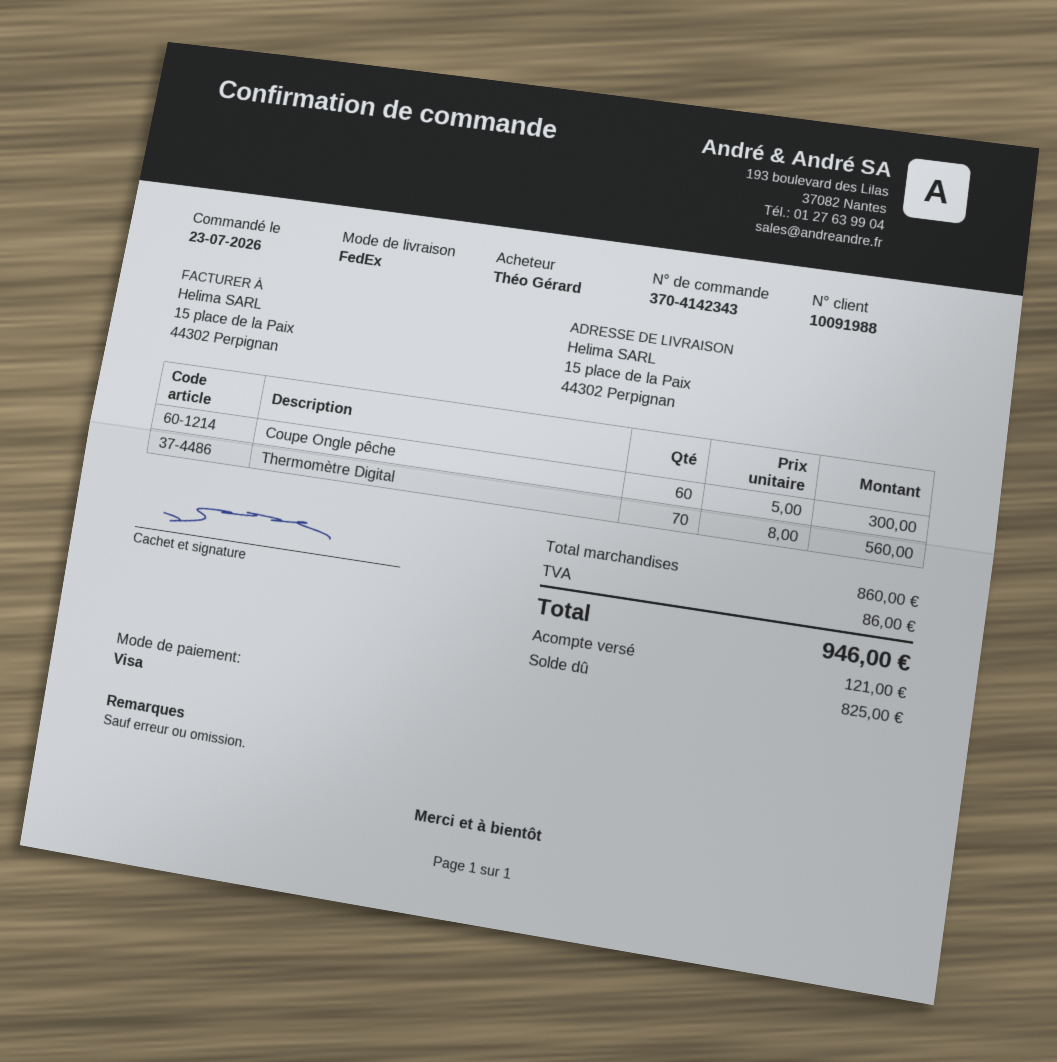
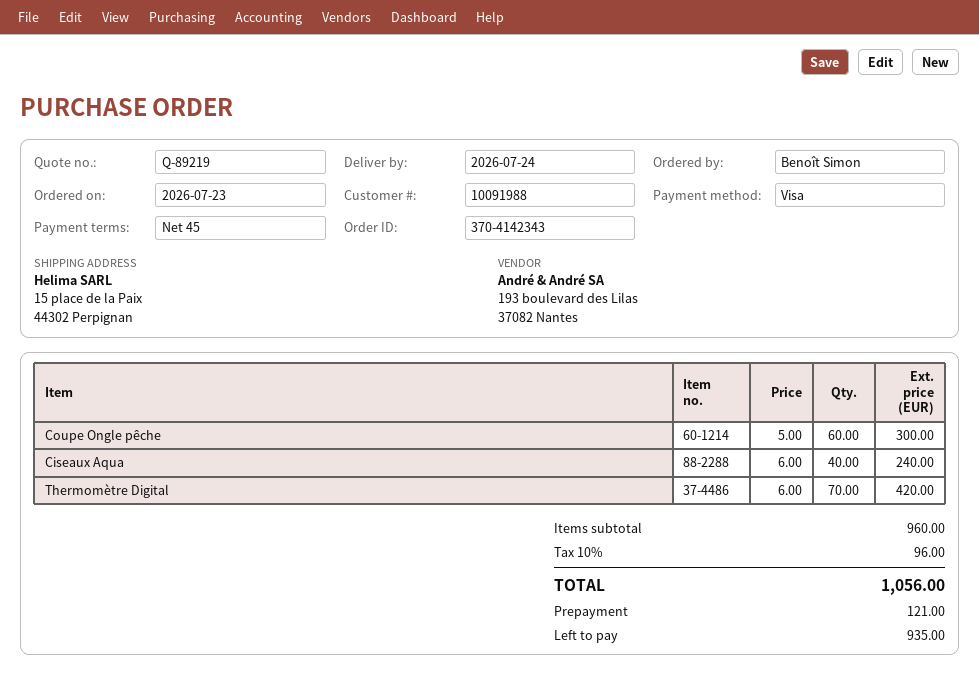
ordered by: Théo Gérard -> Benoît Simon
Thermomètre Digital: 70 x 8.00 = 560.00 -> 70 x 6.00 = 420.00
Ciseaux Aqua: none -> 40 x 6.00 = 240.00
subtotal: 860.00 -> 960.00
tax: 86.00 -> 96.00
total: 946.00 -> 1056.00
balance: 825.00 -> 935.00

